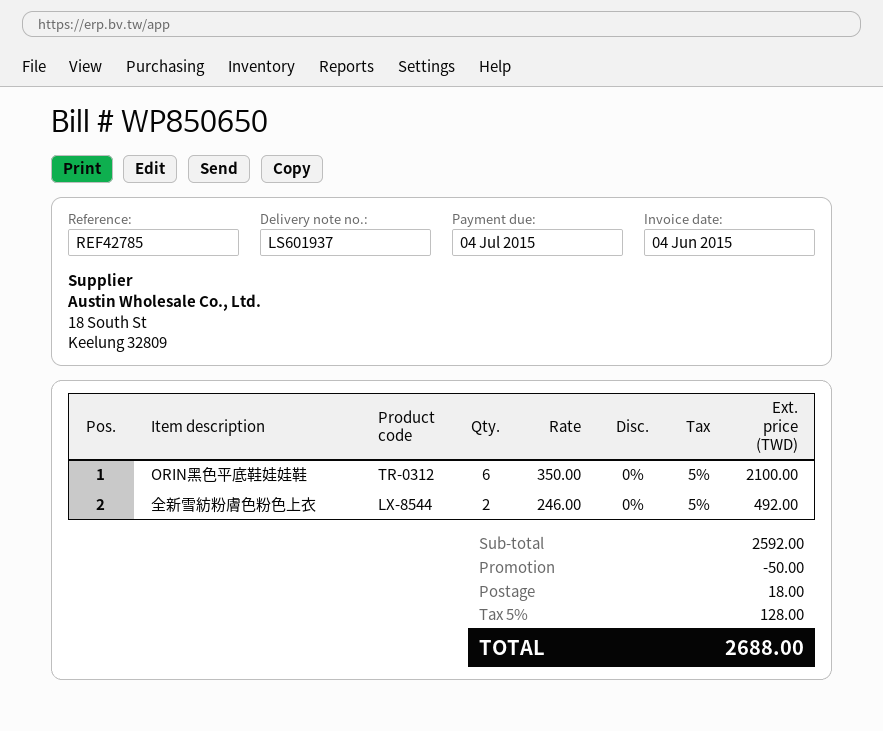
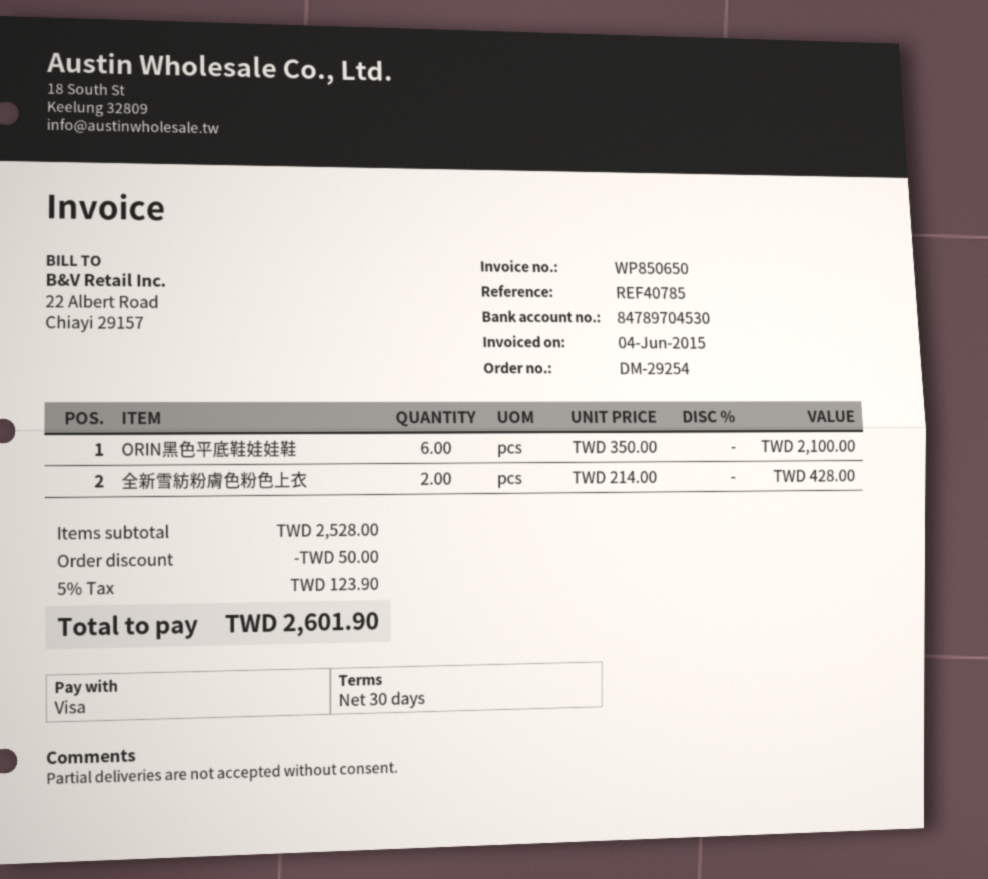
reference: REF42785 -> REF40785
全新雪紡粉膚色粉色上衣: 2 x 246.00 = 492.00 -> 2 x 214.00 = 428.00
subtotal: 2592.00 -> 2528.00
shipping: 18.00 -> none
tax: 5% = 128.00 -> 5% = 123.90
total: 2688.00 -> 2601.90

